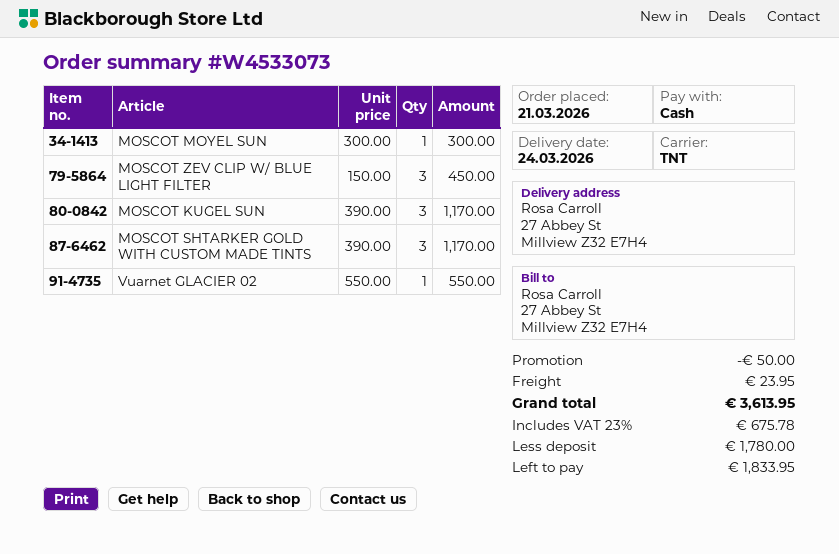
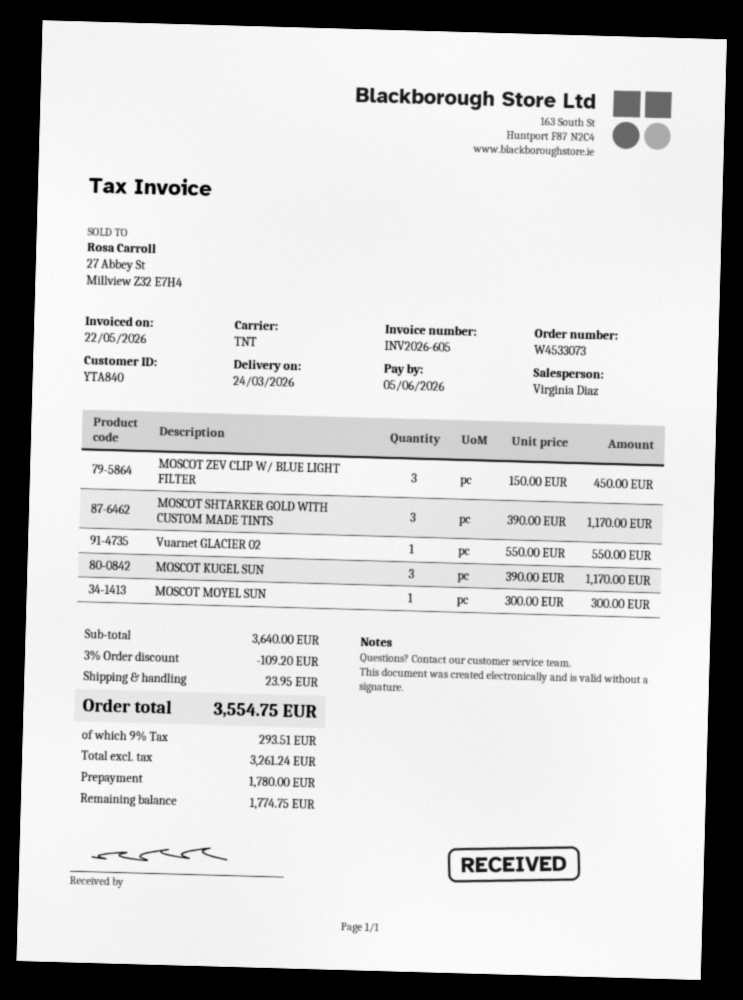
discount: 50.00 -> 109.20
tax: 23% = 675.78 -> 9% = 293.51
total: 3613.95 -> 3554.75
balance: 1833.95 -> 1774.75

